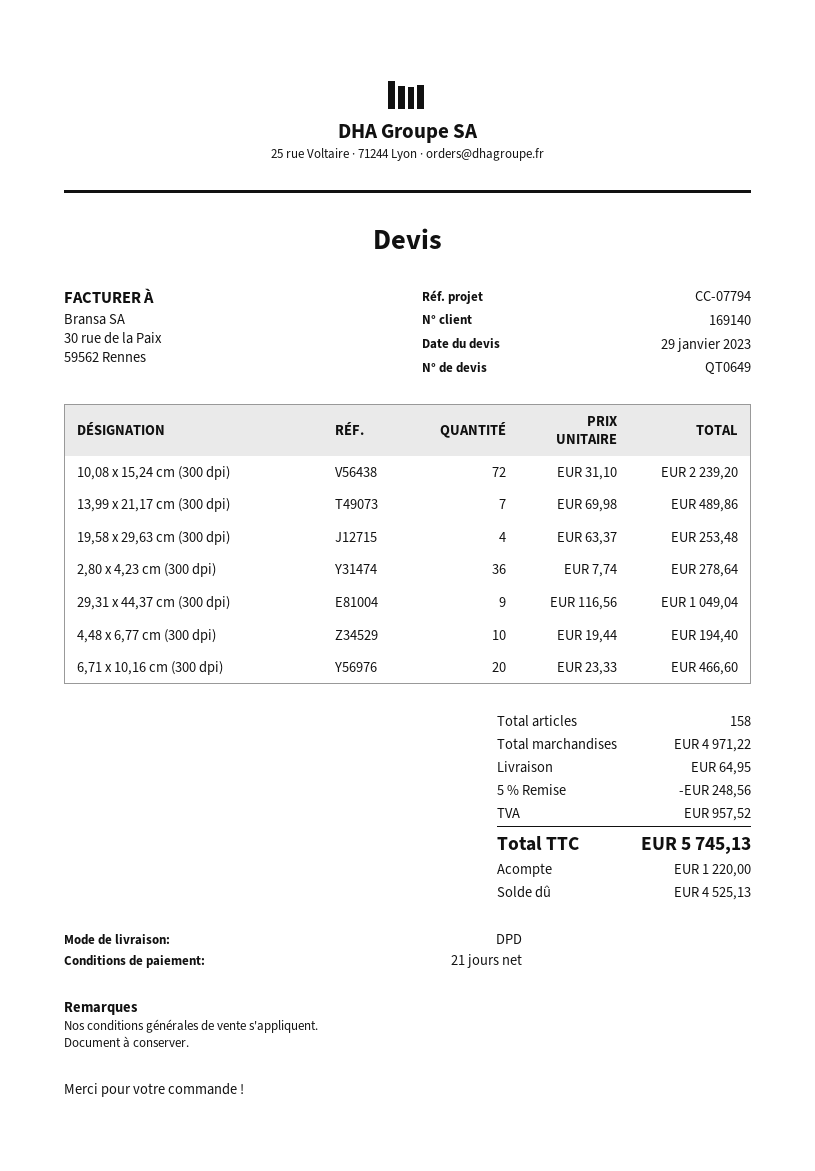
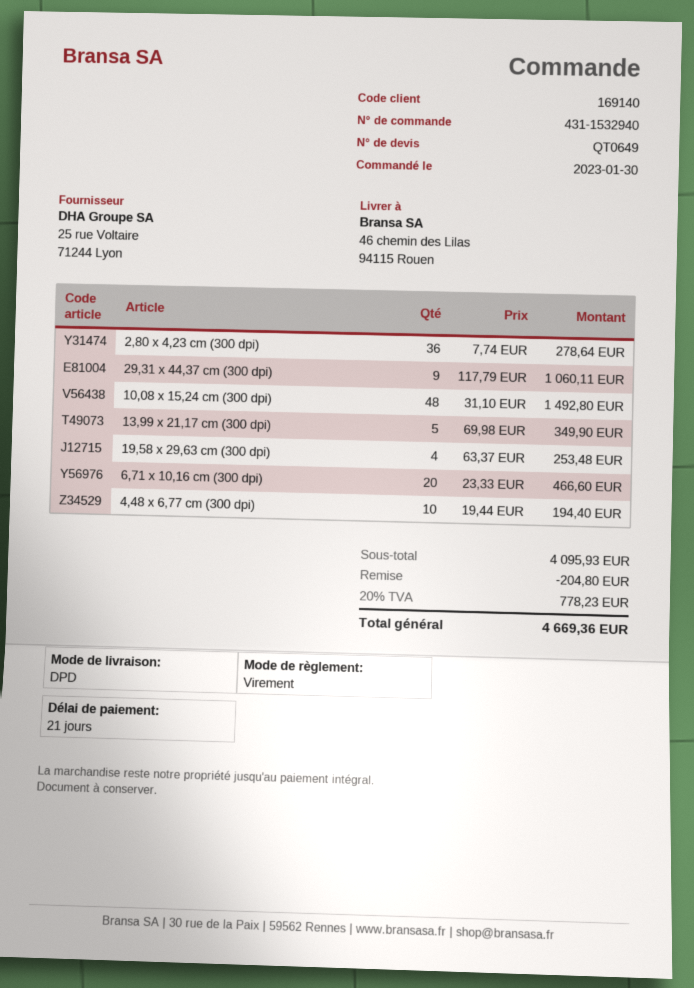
10,08 x 15,24 cm (300 dpi): 72 x 31.10 = 2239.20 -> 48 x 31.10 = 1492.80
13,99 x 21,17 cm (300 dpi): 7 x 69.98 = 489.86 -> 5 x 69.98 = 349.90
29,31 x 44,37 cm (300 dpi): 9 x 116.56 = 1049.04 -> 9 x 117.79 = 1060.11
subtotal: 4971.22 -> 4095.93
discount: 248.56 -> 204.80
shipping: 64.95 -> none
tax: 957.52 -> 778.23
total: 5745.13 -> 4669.36

